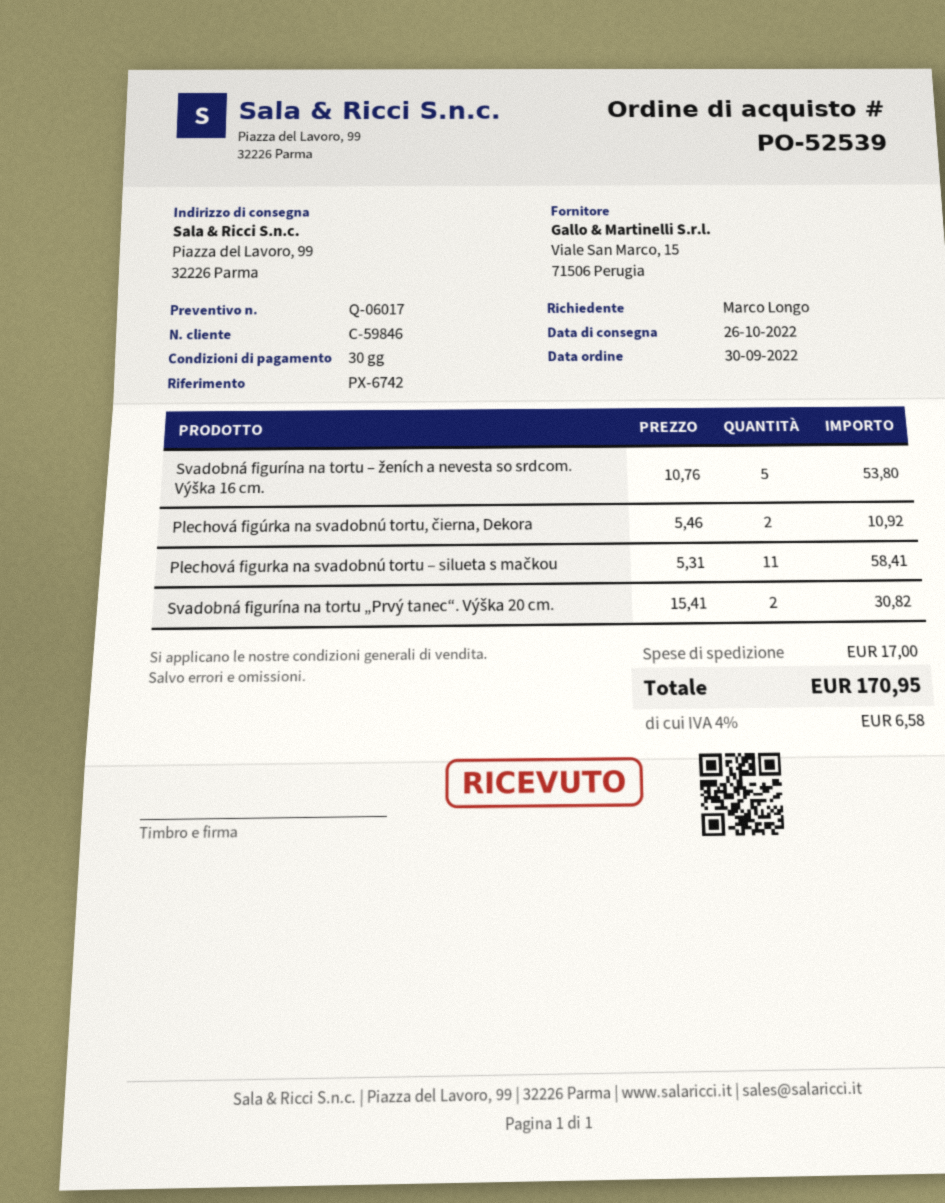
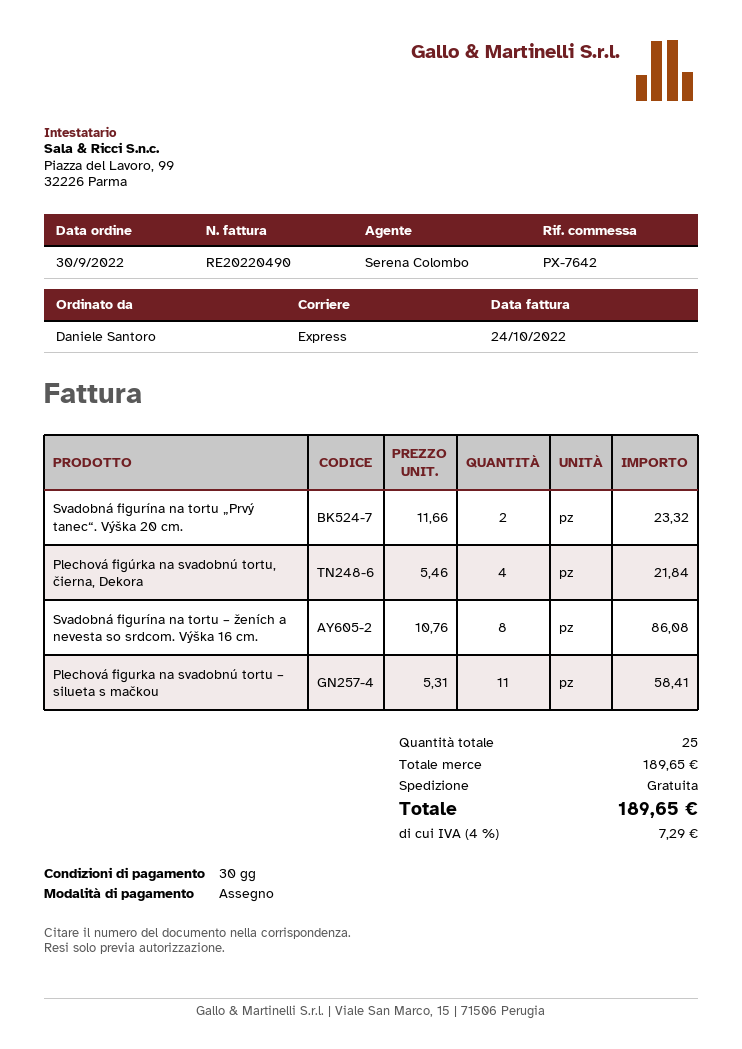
reference: PX-6742 -> PX-7642
ordered by: Marco Longo -> Daniele Santoro
Svadobná figurína na tortu – ženích a nevesta so srdcom. Výška 16 cm.: 5 x 10.76 = 53.80 -> 8 x 10.76 = 86.08
Plechová figúrka na svadobnú tortu, čierna, Dekora: 2 x 5.46 = 10.92 -> 4 x 5.46 = 21.84
Svadobná figurína na tortu „Prvý tanec“. Výška 20 cm.: 2 x 15.41 = 30.82 -> 2 x 11.66 = 23.32
shipping: 17.00 -> 0.00
tax: 4% = 6.58 -> 4% = 7.29
total: 170.95 -> 189.65

